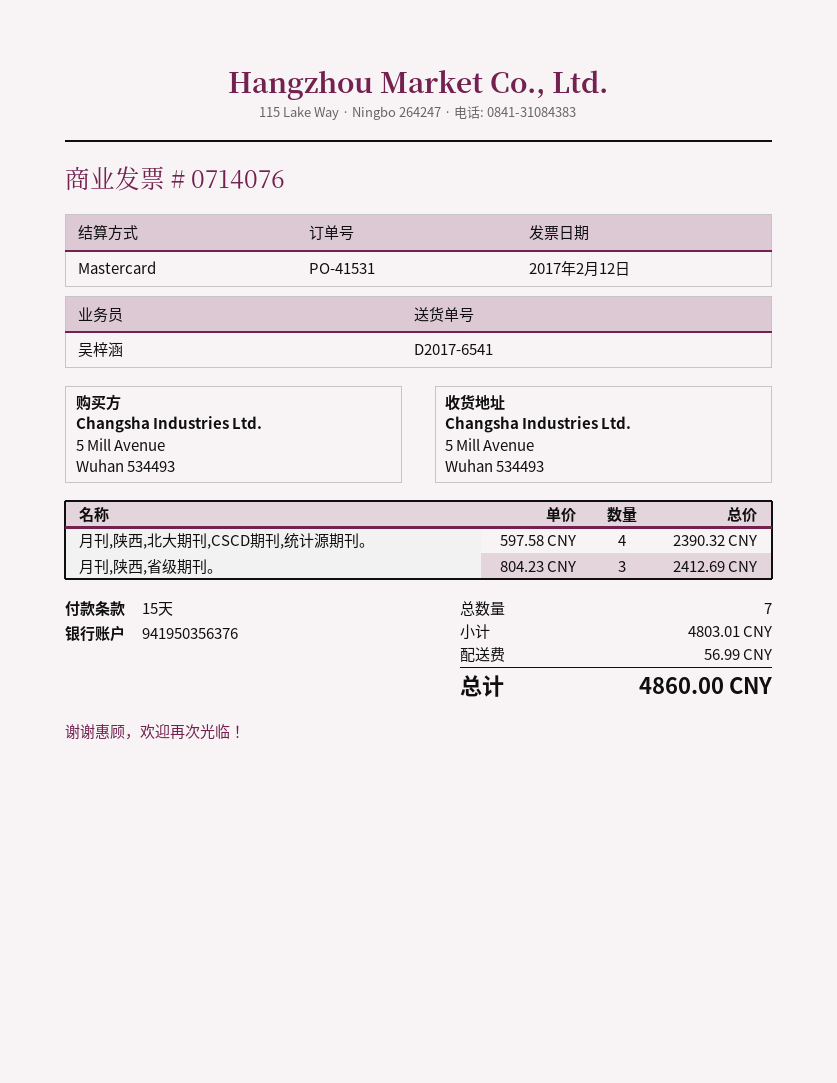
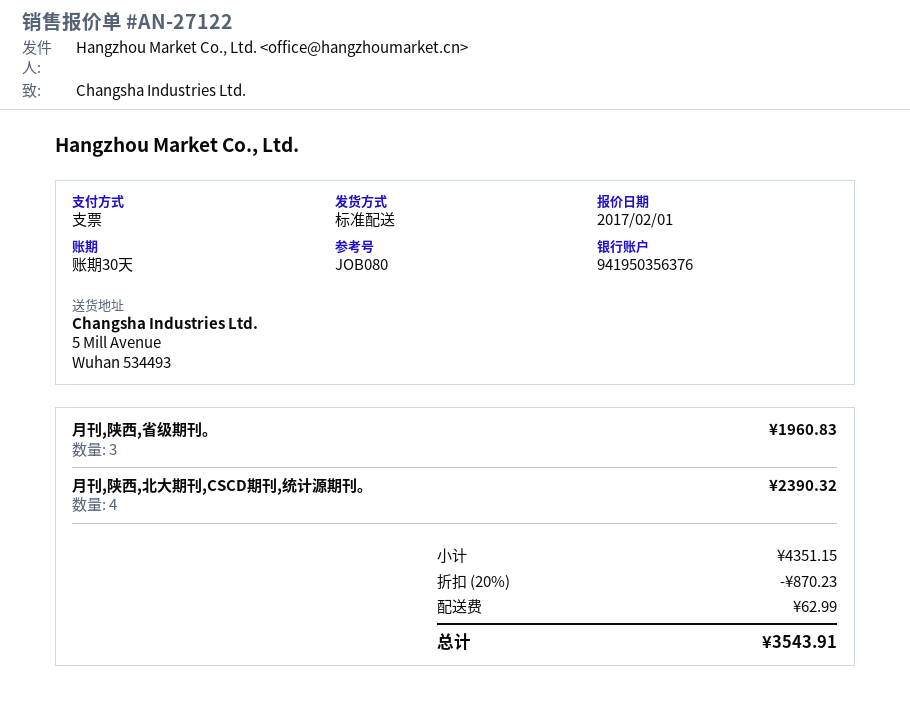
payment terms: 15 days -> 30 days
payment method: Mastercard -> cheque
月刊,陕西,省级期刊。: 3 for 2412.69 -> 3 for 1960.83
subtotal: 4803.01 -> 4351.15
discount: none -> 20% = 870.23
shipping: 56.99 -> 62.99
total: 4860.00 -> 3543.91

